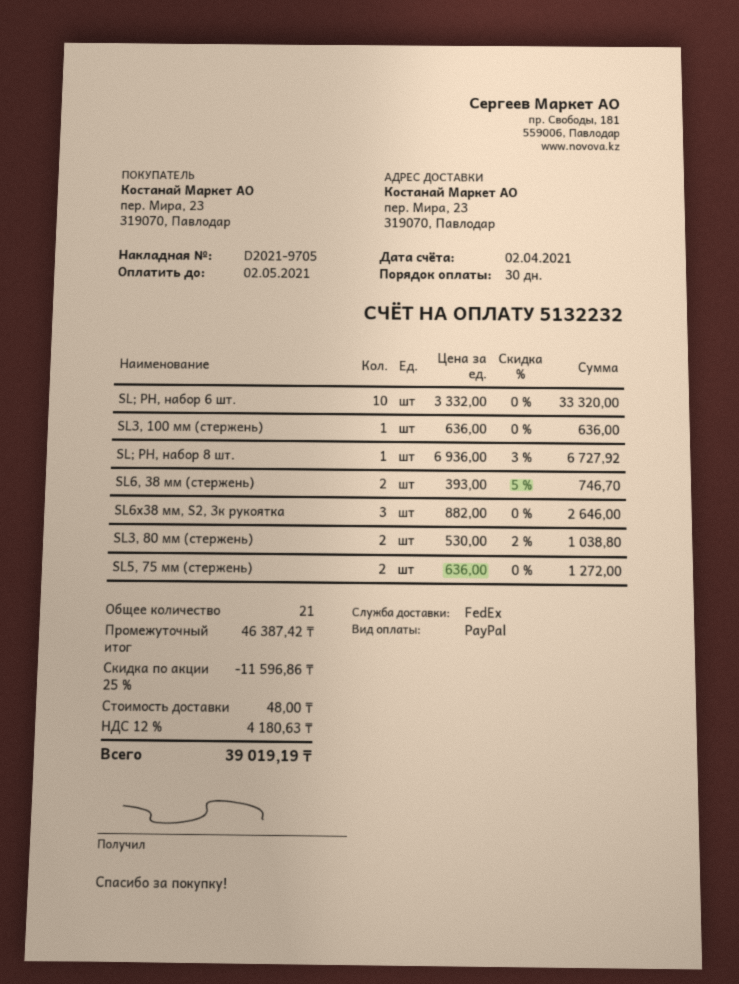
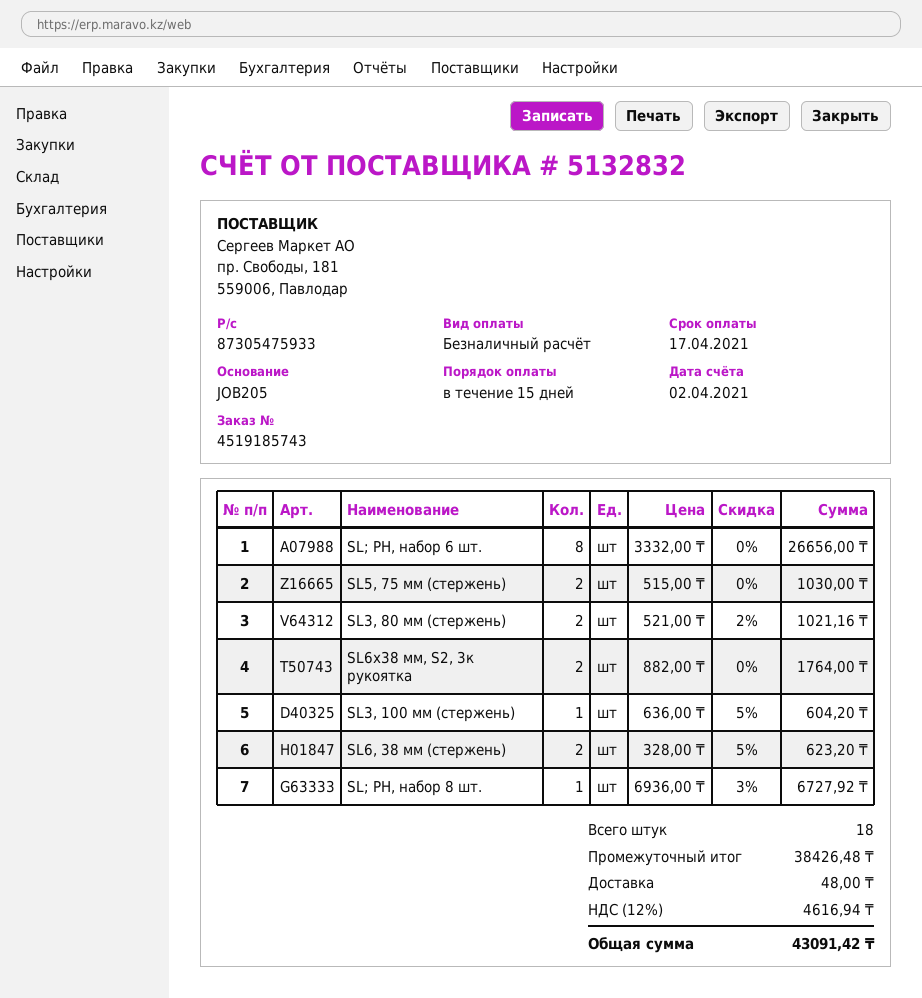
invoice number: 5132232 -> 5132832
payment terms: 30 days -> 15 days
due date: 2021-05-02 -> 2021-04-17
payment method: PayPal -> bank transfer
SL; PH, набор 6 шт.: 10 x 3332.00 = 33320.00 -> 8 x 3332.00 = 26656.00
SL3, 100 мм (стержень): 1 x 636.00 = 636.00 -> 1 x 636.00 - 5% = 604.20
SL6, 38 мм (стержень): 2 x 393.00 - 5% = 746.70 -> 2 x 328.00 - 5% = 623.20
SL6x38 мм, S2, 3к рукоятка: 3 x 882.00 = 2646.00 -> 2 x 882.00 = 1764.00
SL3, 80 мм (стержень): 2 x 530.00 - 2% = 1038.80 -> 2 x 521.00 - 2% = 1021.16
SL5, 75 мм (стержень): 2 x 636.00 = 1272.00 -> 2 x 515.00 = 1030.00
total quantity: 21 -> 18
subtotal: 46387.42 -> 38426.48
discount: 25% = 11596.86 -> none
tax: 12% = 4180.63 -> 12% = 4616.94
total: 39019.19 -> 43091.42

